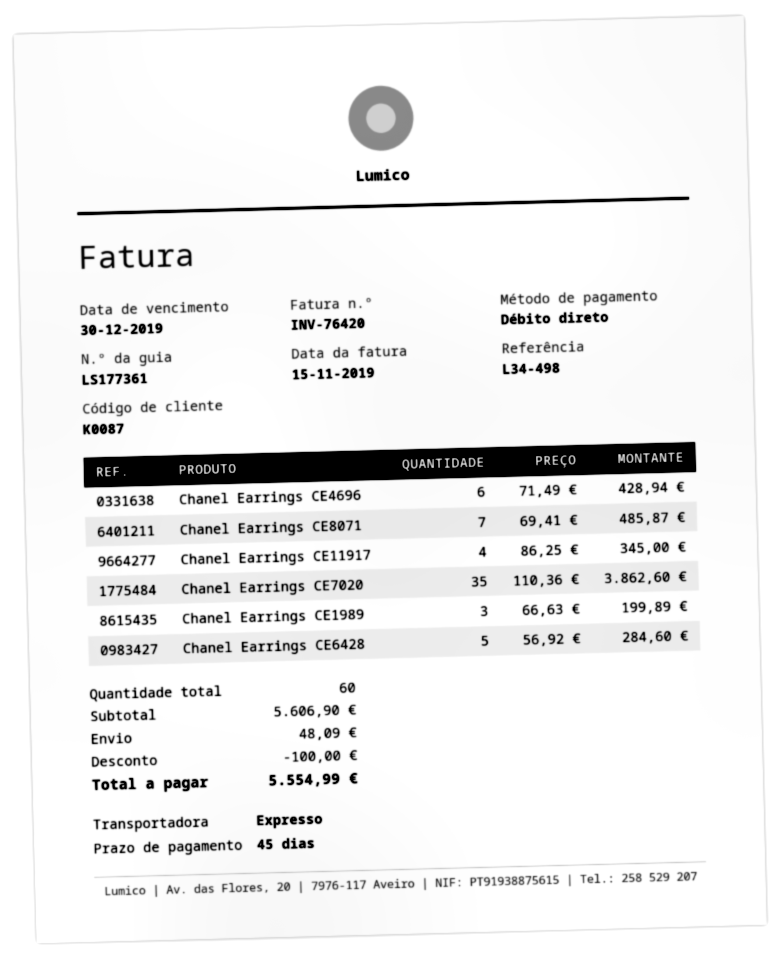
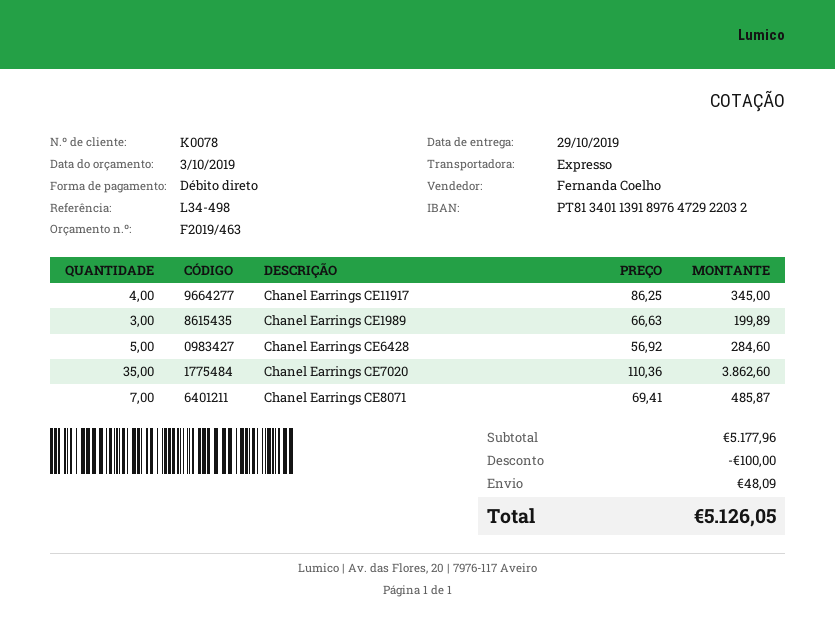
customer number: K0087 -> K0078
Chanel Earrings CE4696: 6 x 71.49 = 428.94 -> none
subtotal: 5606.90 -> 5177.96
total: 5554.99 -> 5126.05

